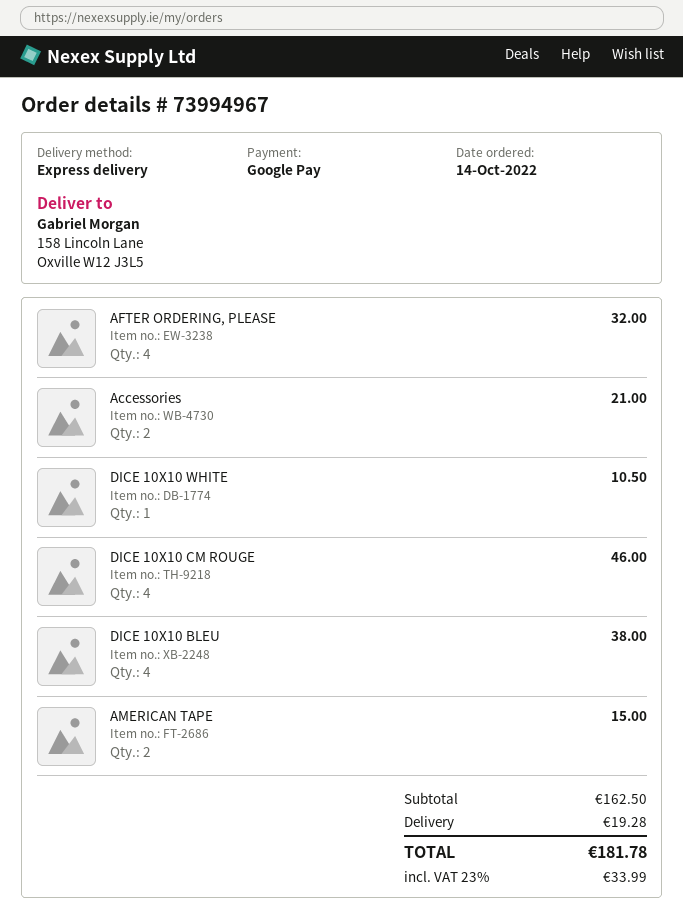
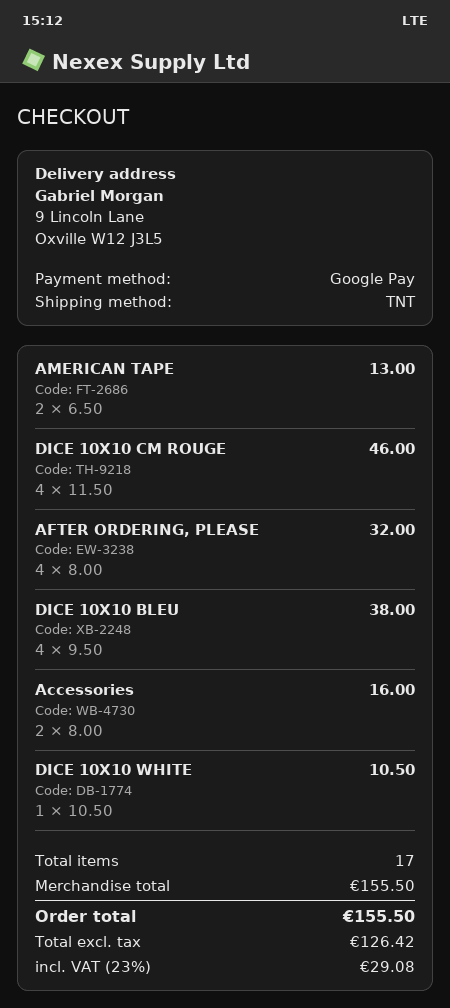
shipping method: express -> TNT
ship to: 158 Lincoln Lane, Oxville W12 J3L5 -> 9 Lincoln Lane, Oxville W12 J3L5
Accessories: 2 for 21.00 -> 2 for 16.00
AMERICAN TAPE: 2 for 15.00 -> 2 for 13.00
subtotal: 162.50 -> 155.50
shipping: 19.28 -> none
tax: 23% = 33.99 -> 23% = 29.08
total: 181.78 -> 155.50

